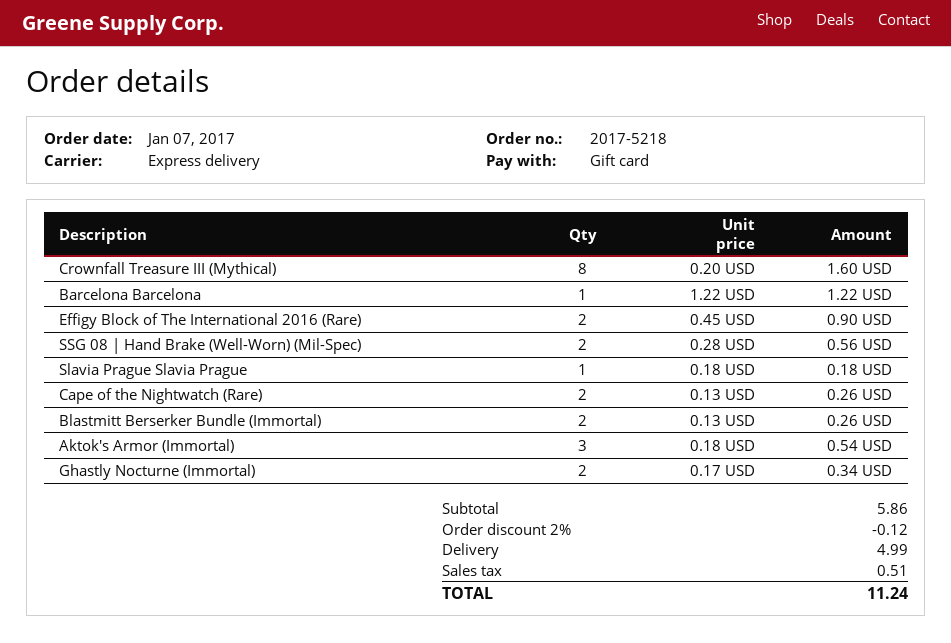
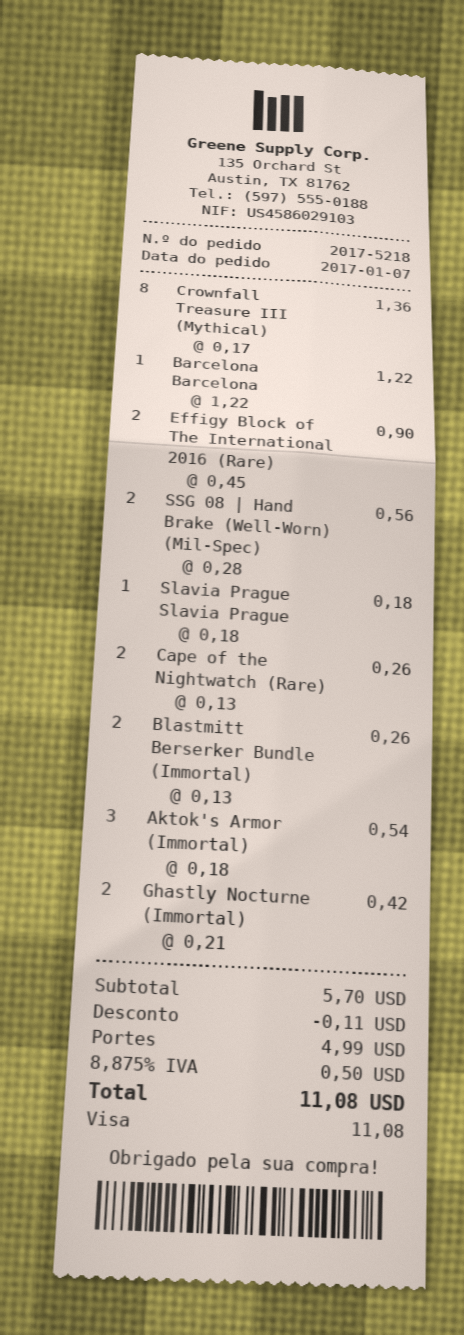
payment method: gift card -> Visa
Crownfall Treasure III (Mythical): 8 x 0.20 = 1.60 -> 8 x 0.17 = 1.36
Ghastly Nocturne (Immortal): 2 x 0.17 = 0.34 -> 2 x 0.21 = 0.42
subtotal: 5.86 -> 5.70
discount: 0.12 -> 0.11
tax: 0.51 -> 0.50
total: 11.24 -> 11.08

